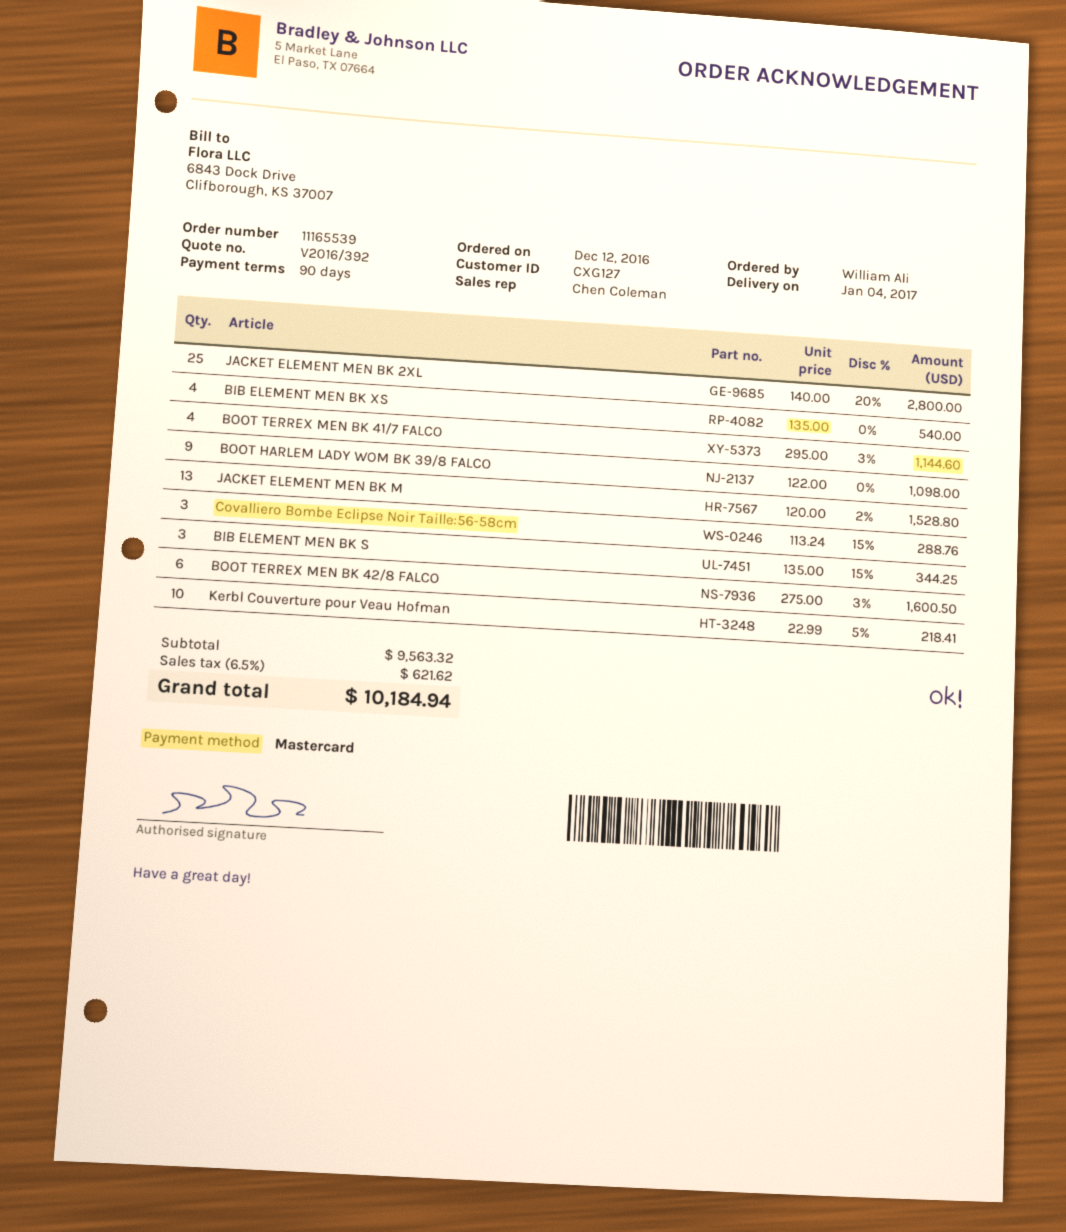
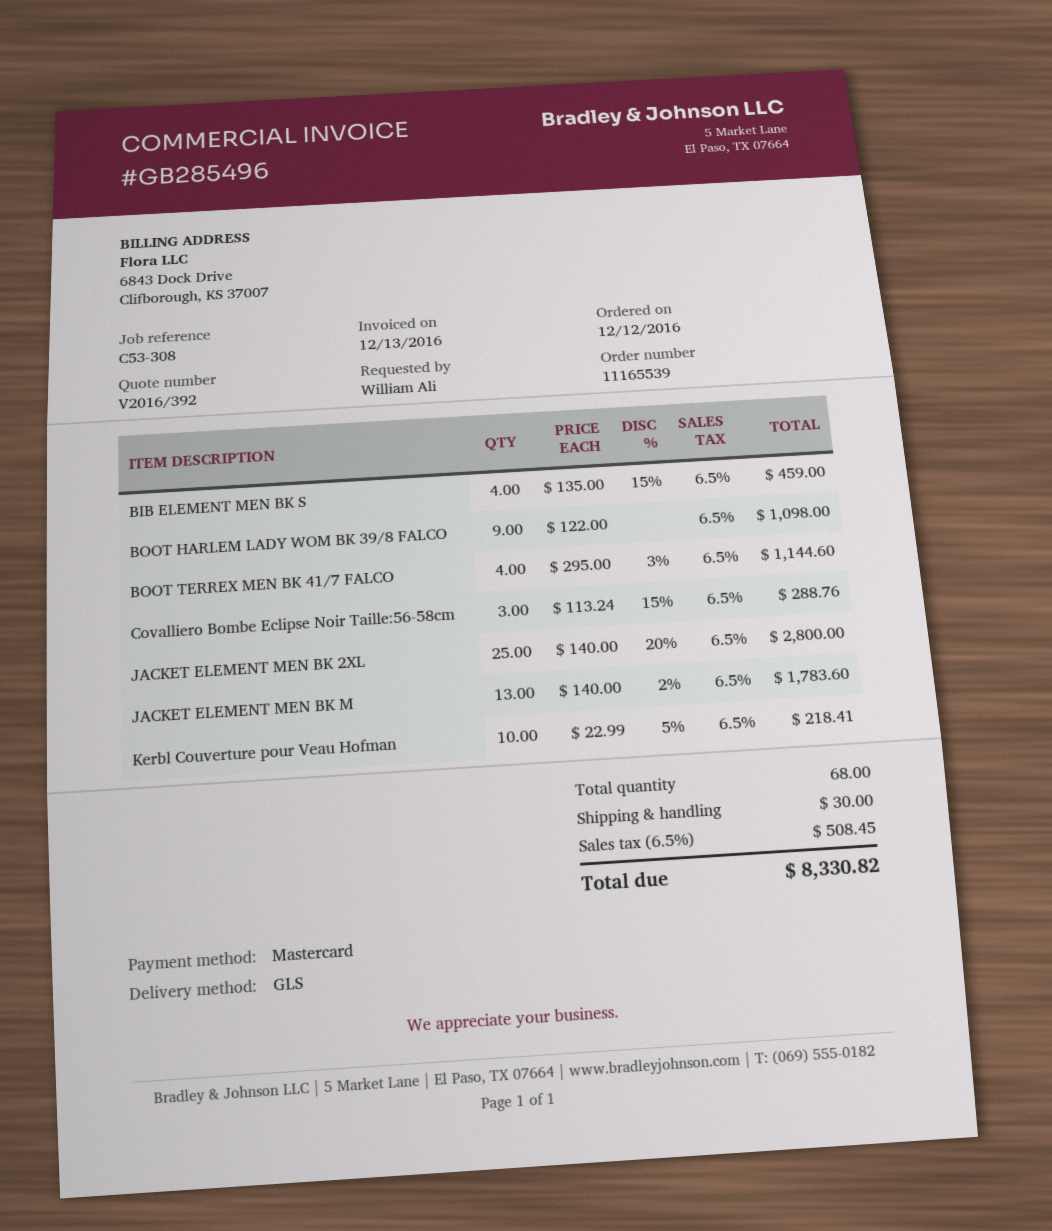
BIB ELEMENT MEN BK XS: 4 x 135.00 = 540.00 -> none
JACKET ELEMENT MEN BK M: 13 x 120.00 - 2% = 1528.80 -> 13 x 140.00 - 2% = 1783.60
BIB ELEMENT MEN BK S: 3 x 135.00 - 15% = 344.25 -> 4 x 135.00 - 15% = 459.00
BOOT TERREX MEN BK 42/8 FALCO: 6 x 275.00 - 3% = 1600.50 -> none
shipping: none -> 30.00
tax: 6.5% = 621.62 -> 6.5% = 508.45
total: 10184.94 -> 8330.82

